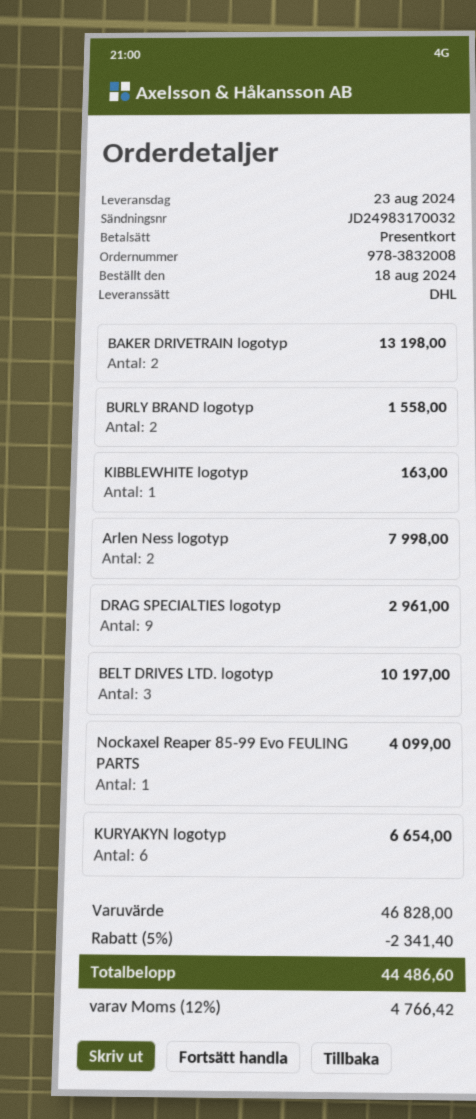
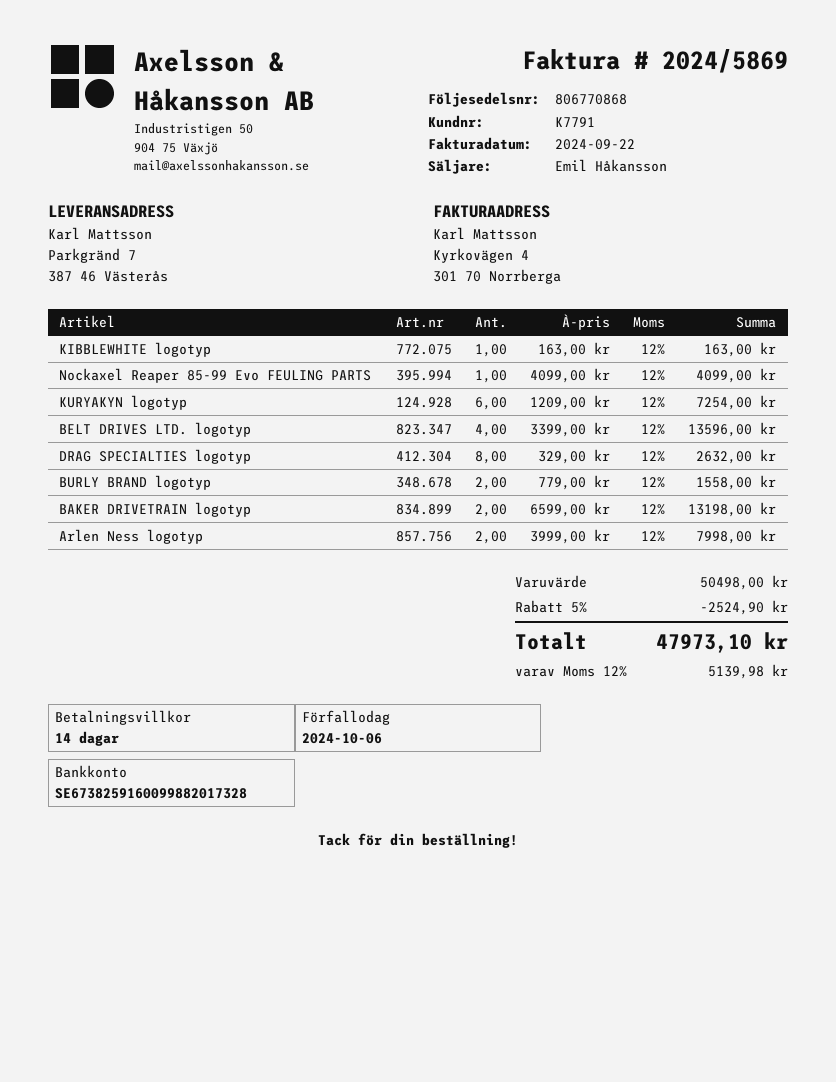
DRAG SPECIALTIES logotyp: 9 for 2961.00 -> 8 for 2632.00
BELT DRIVES LTD. logotyp: 3 for 10197.00 -> 4 for 13596.00
KURYAKYN logotyp: 6 for 6654.00 -> 6 for 7254.00
subtotal: 46828.00 -> 50498.00
discount: 5% = 2341.40 -> 5% = 2524.90
tax: 12% = 4766.42 -> 12% = 5139.98
total: 44486.60 -> 47973.10

